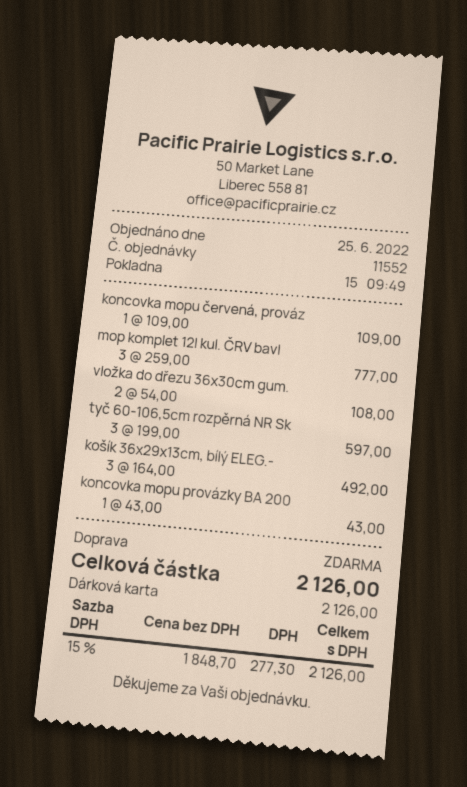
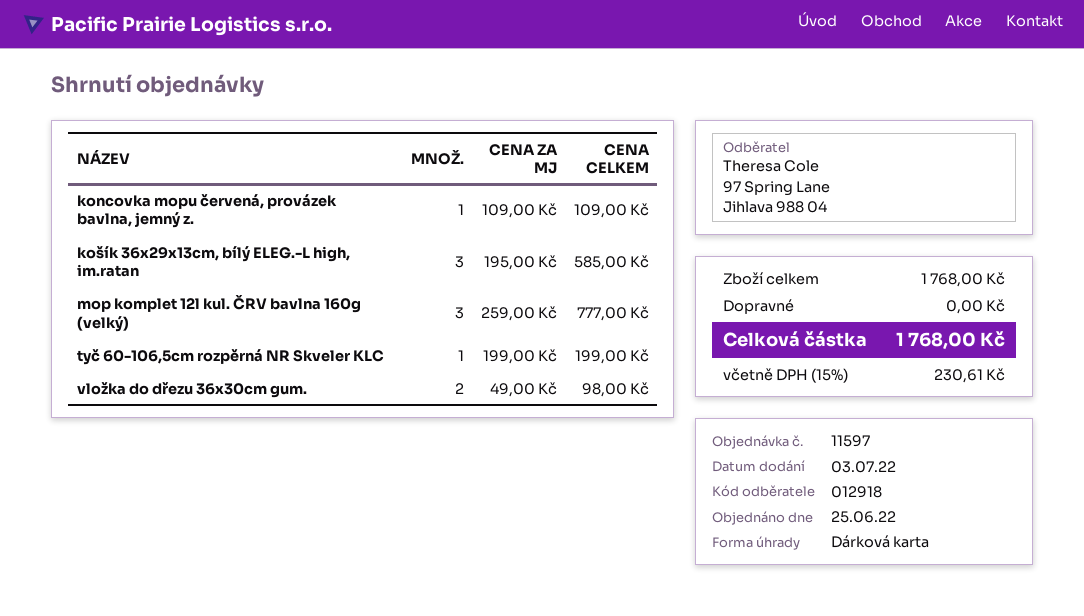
order number: 11552 -> 11597
vložka do dřezu 36x30cm gum.: 2 x 54.00 = 108.00 -> 2 x 49.00 = 98.00
tyč 60-106,5cm rozpěrná NR Sk: 3 x 199.00 = 597.00 -> 1 x 199.00 = 199.00
košík 36x29x13cm, bílý ELEG.-: 3 x 164.00 = 492.00 -> 3 x 195.00 = 585.00
koncovka mopu provázky BA 200: 1 x 43.00 = 43.00 -> none
tax: 15% = 277.30 -> 15% = 230.61
total: 2126.00 -> 1768.00

